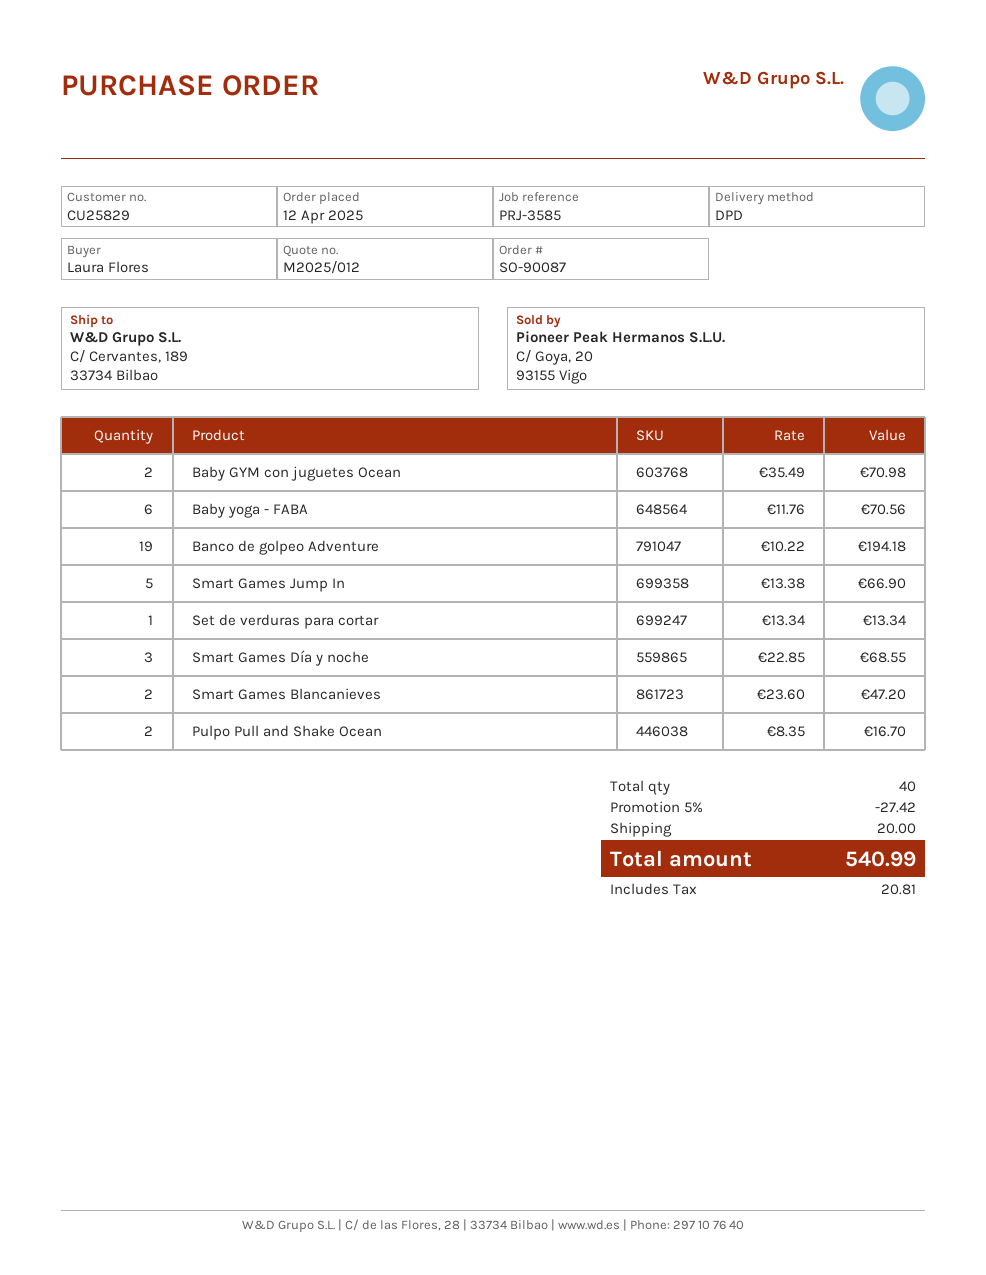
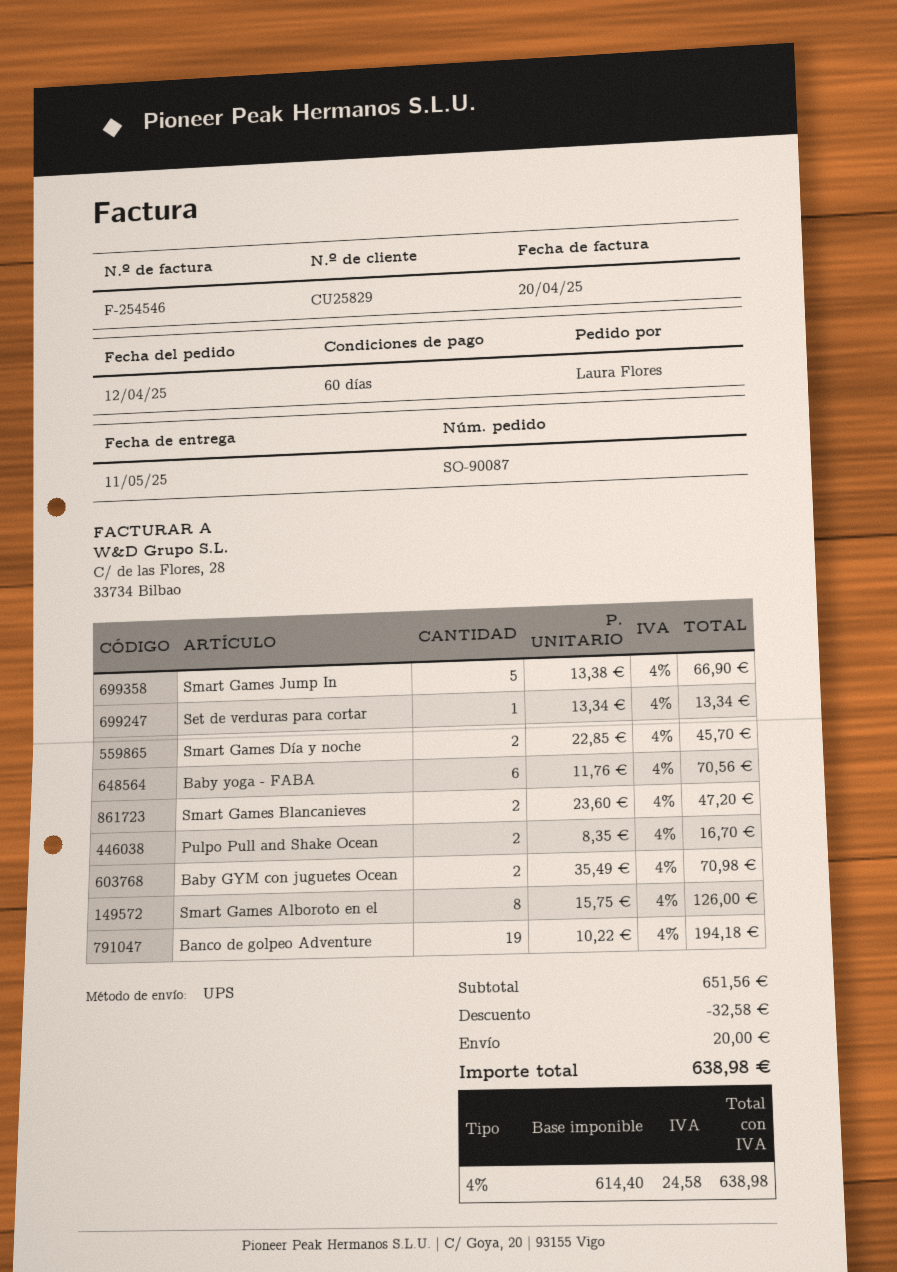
shipping method: DPD -> UPS
Smart Games Día y noche: 3 x 22.85 = 68.55 -> 2 x 22.85 = 45.70
Smart Games Alboroto en el: none -> 8 x 15.75 = 126.00
discount: 27.42 -> 32.58
tax: 20.81 -> 24.58
total: 540.99 -> 638.98

